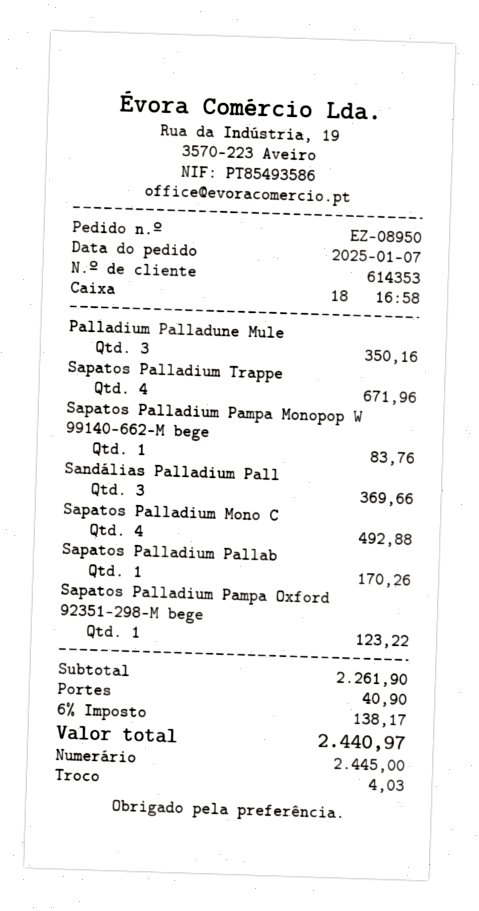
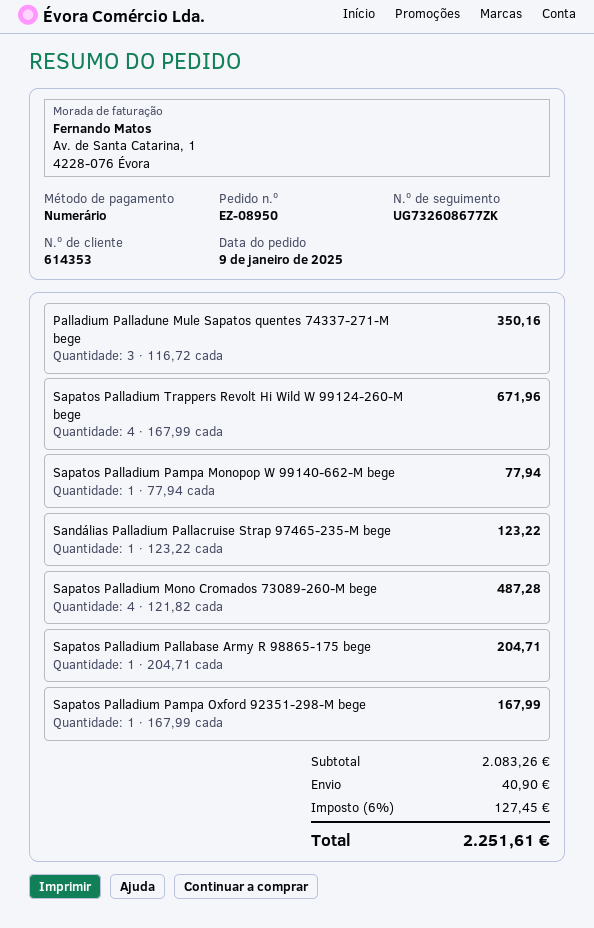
order date: 2025-01-07 -> 2025-01-09
Sapatos Palladium Pampa Monopop W 99140-662-M bege: 1 for 83.76 -> 1 for 77.94
Sandálias Palladium Pall: 3 for 369.66 -> 1 for 123.22
Sapatos Palladium Mono C: 4 for 492.88 -> 4 for 487.28
Sapatos Palladium Pallab: 1 for 170.26 -> 1 for 204.71
Sapatos Palladium Pampa Oxford 92351-298-M bege: 1 for 123.22 -> 1 for 167.99
subtotal: 2261.90 -> 2083.26
tax: 6% = 138.17 -> 6% = 127.45
total: 2440.97 -> 2251.61

